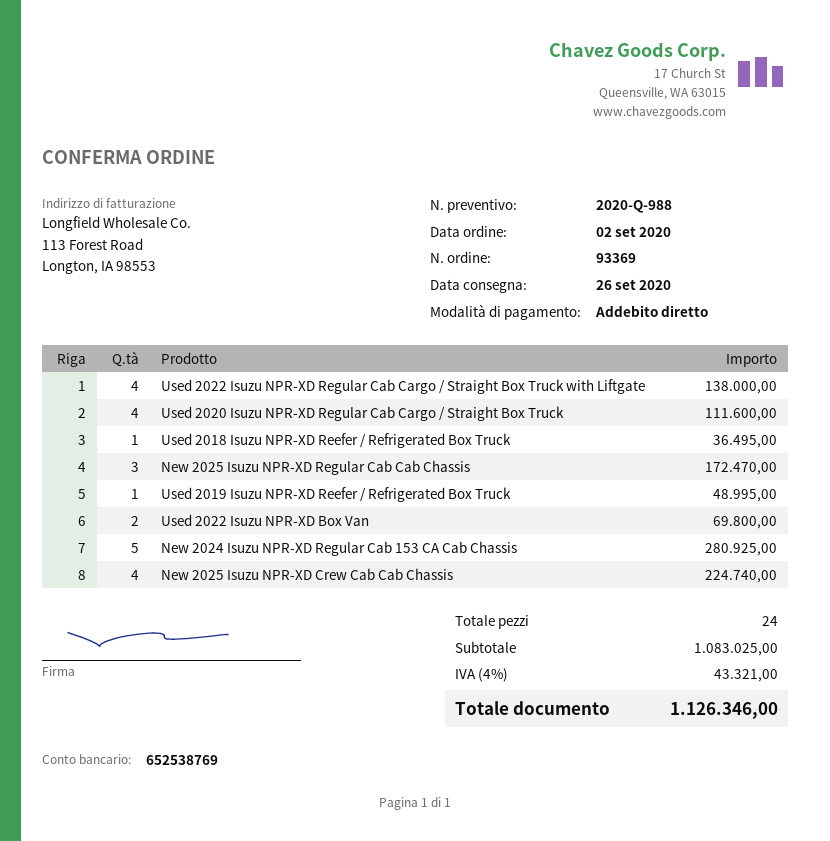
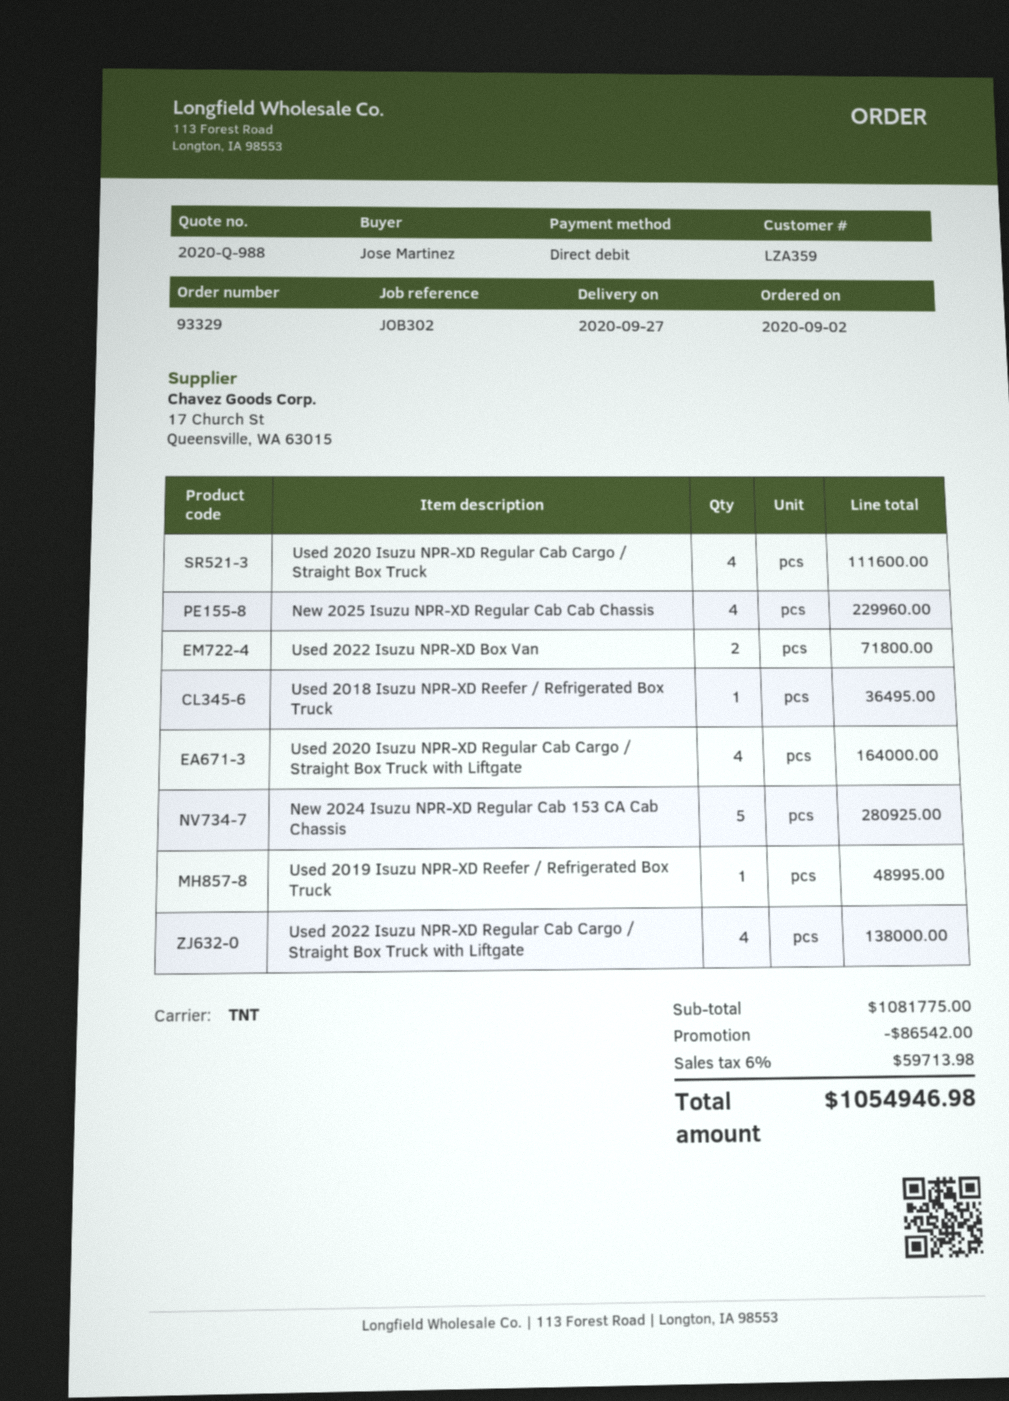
order number: 93369 -> 93329
delivery date: 2020-09-26 -> 2020-09-27
New 2025 Isuzu NPR-XD Regular Cab Cab Chassis: 3 for 172470.00 -> 4 for 229960.00
Used 2022 Isuzu NPR-XD Box Van: 2 for 69800.00 -> 2 for 71800.00
New 2025 Isuzu NPR-XD Crew Cab Cab Chassis: 4 for 224740.00 -> none
Used 2020 Isuzu NPR-XD Regular Cab Cargo / Straight Box Truck with Liftgate: none -> 4 for 164000.00
subtotal: 1083025.00 -> 1081775.00
discount: none -> 86542.00
tax: 4% = 43321.00 -> 6% = 59713.98
total: 1126346.00 -> 1054946.98

